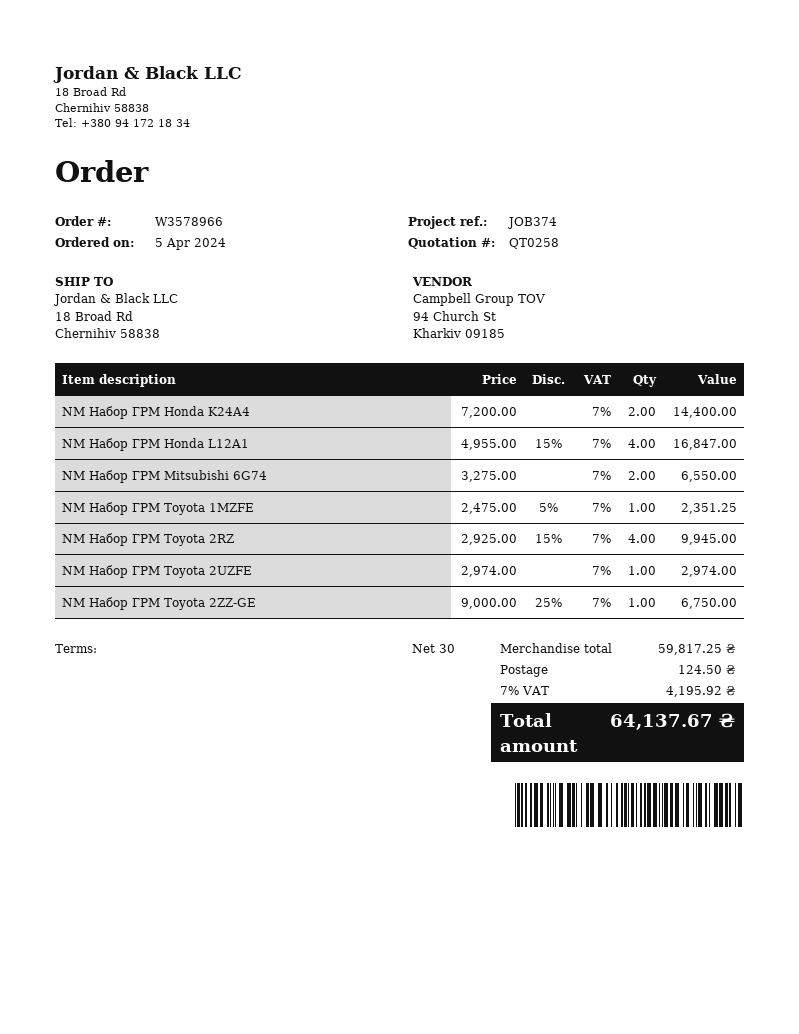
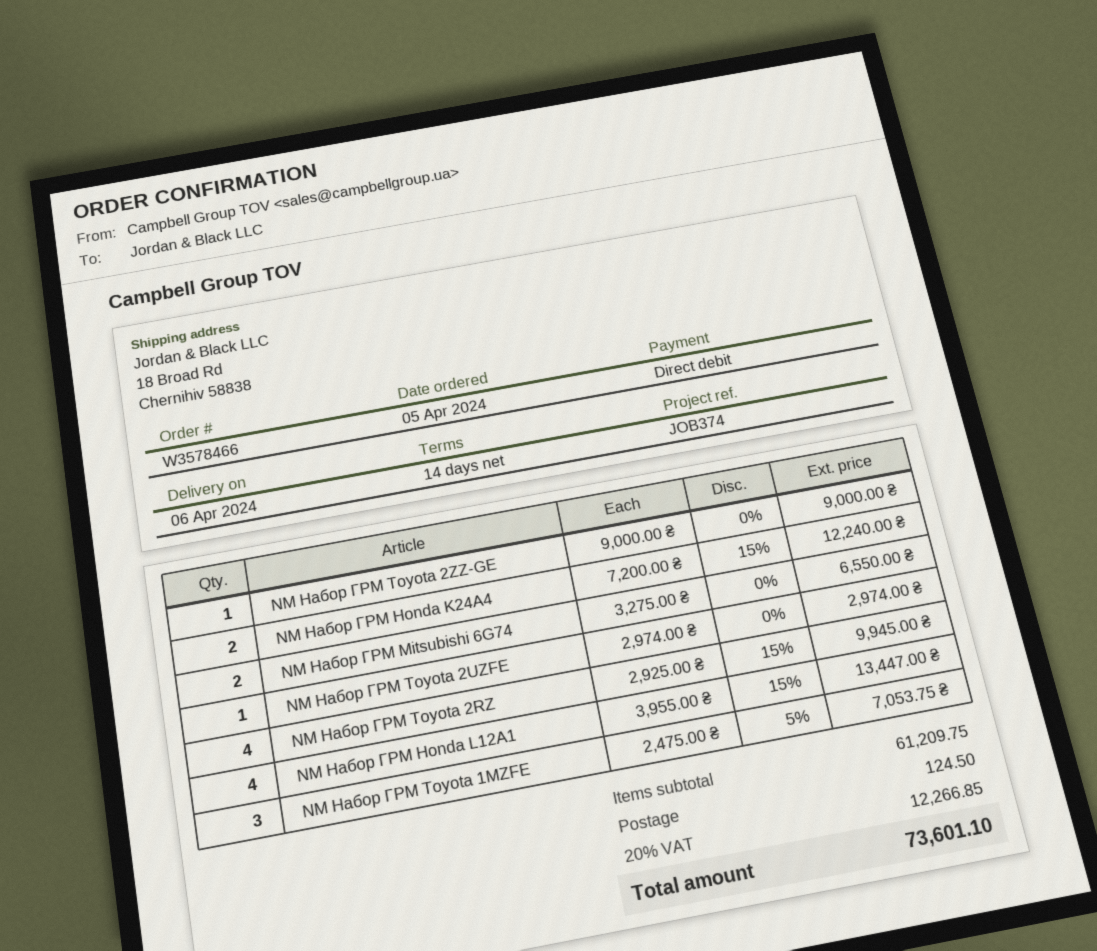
order number: W3578966 -> W3578466
payment terms: 30 days -> 14 days
NM Набор ГРМ Honda K24A4: 2 x 7200.00 = 14400.00 -> 2 x 7200.00 - 15% = 12240.00
NM Набор ГРМ Honda L12A1: 4 x 4955.00 - 15% = 16847.00 -> 4 x 3955.00 - 15% = 13447.00
NM Набор ГРМ Toyota 1MZFE: 1 x 2475.00 - 5% = 2351.25 -> 3 x 2475.00 - 5% = 7053.75
NM Набор ГРМ Toyota 2ZZ-GE: 1 x 9000.00 - 25% = 6750.00 -> 1 x 9000.00 = 9000.00
subtotal: 59817.25 -> 61209.75
tax: 7% = 4195.92 -> 20% = 12266.85
total: 64137.67 -> 73601.10

